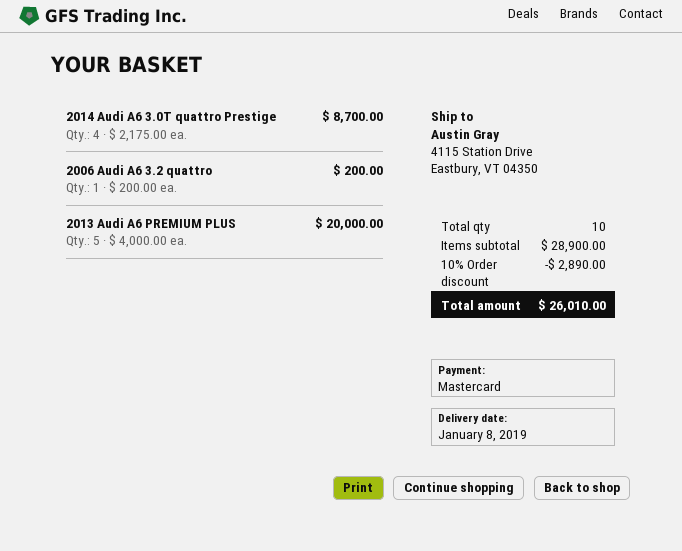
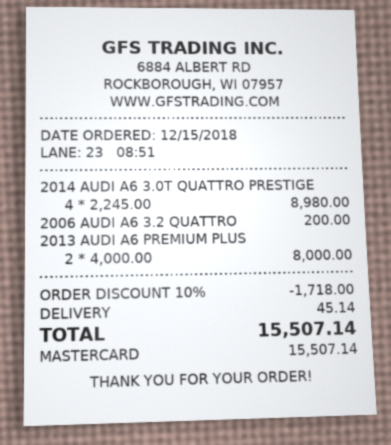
2014 Audi A6 3.0T quattro Prestige: 4 x 2175.00 = 8700.00 -> 4 x 2245.00 = 8980.00
2013 Audi A6 PREMIUM PLUS: 5 x 4000.00 = 20000.00 -> 2 x 4000.00 = 8000.00
discount: 10% = 2890.00 -> 10% = 1718.00
shipping: none -> 45.14
total: 26010.00 -> 15507.14

